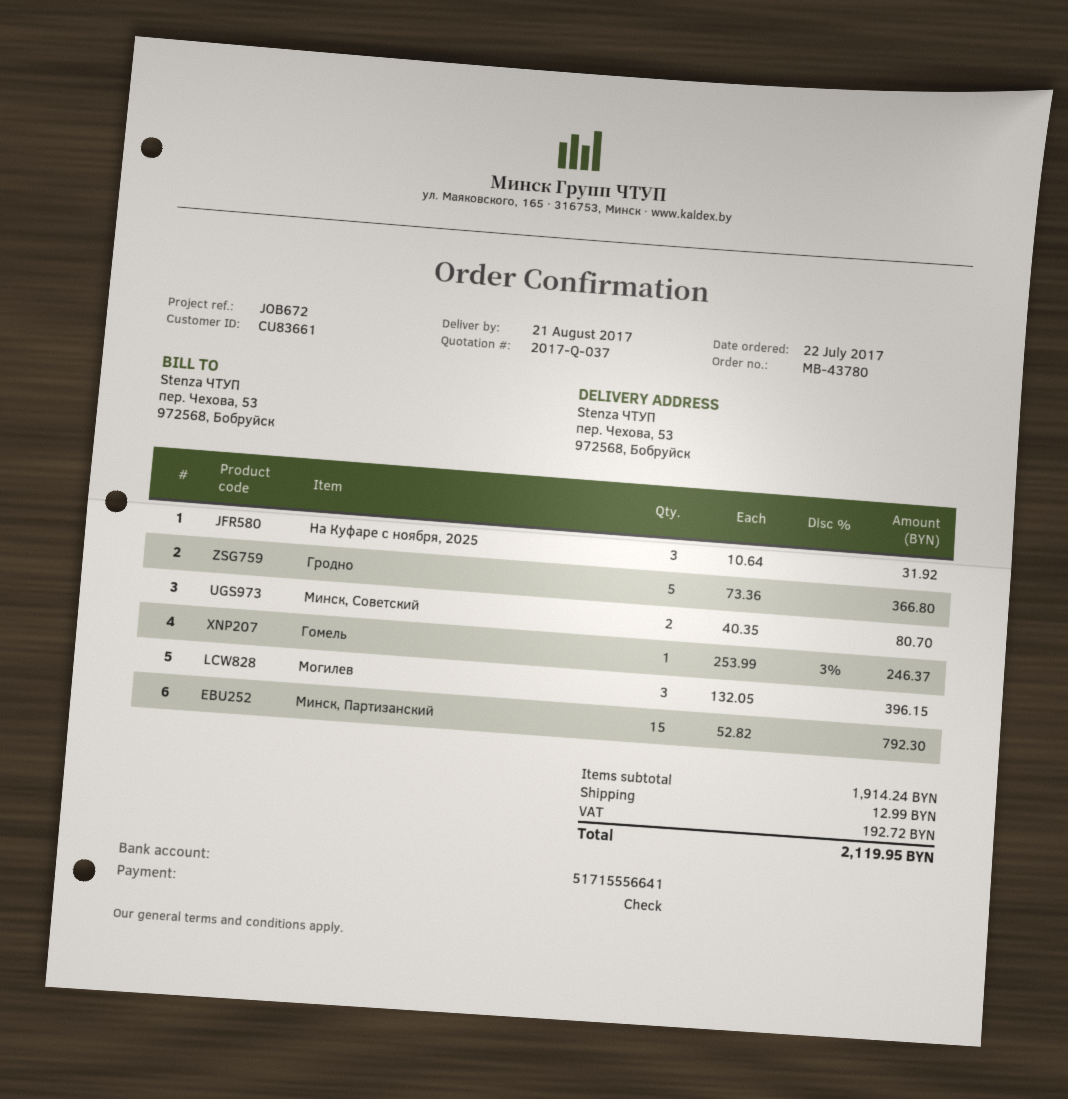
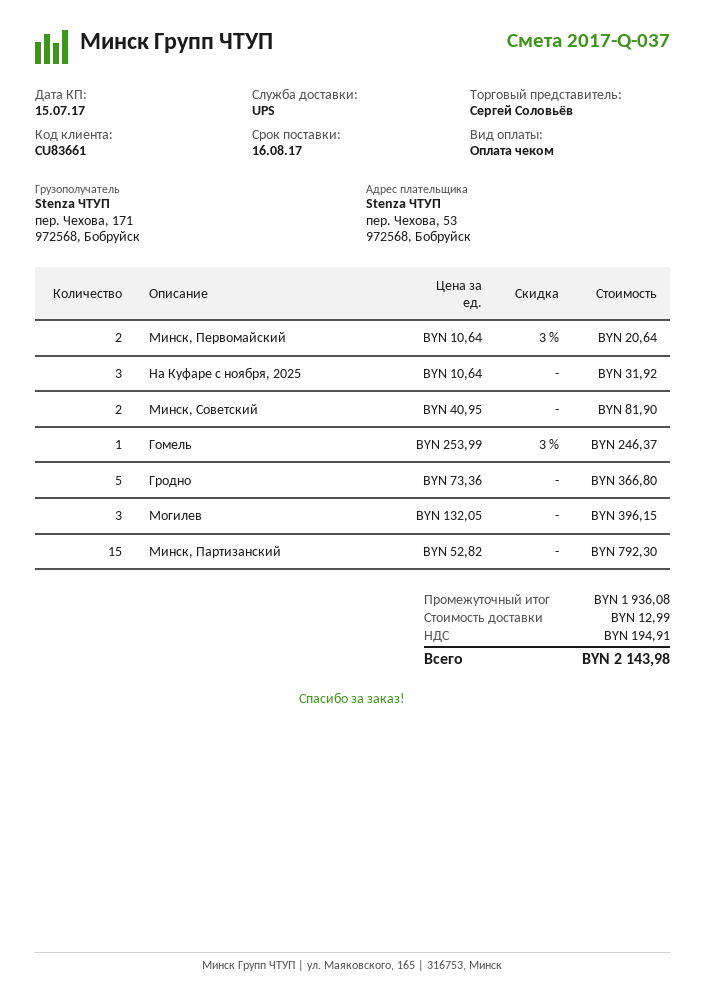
delivery date: 2017-08-21 -> 2017-08-16
ship to: пер. Чехова, 53, 972568, Бобруйск -> пер. Чехова, 171, 972568, Бобруйск
Минск, Советский: 2 x 40.35 = 80.70 -> 2 x 40.95 = 81.90
Минск, Первомайский: none -> 2 x 10.64 - 3% = 20.64
subtotal: 1914.24 -> 1936.08
tax: 192.72 -> 194.91
total: 2119.95 -> 2143.98

